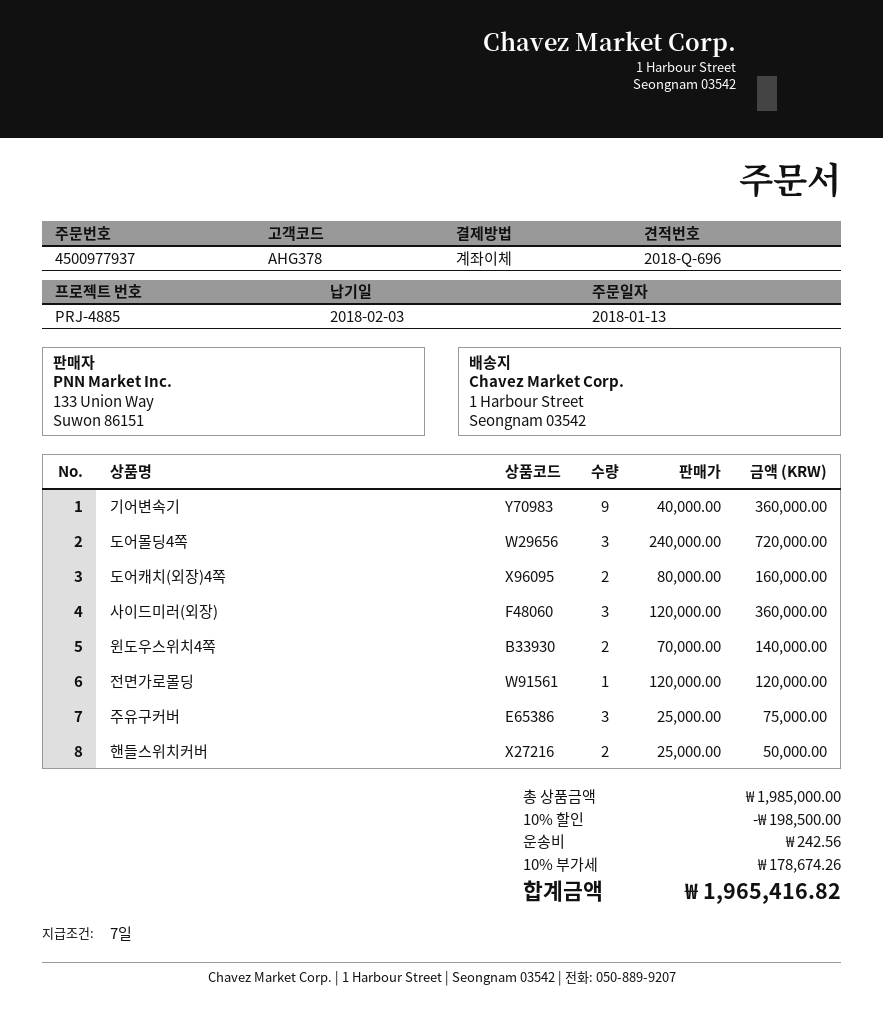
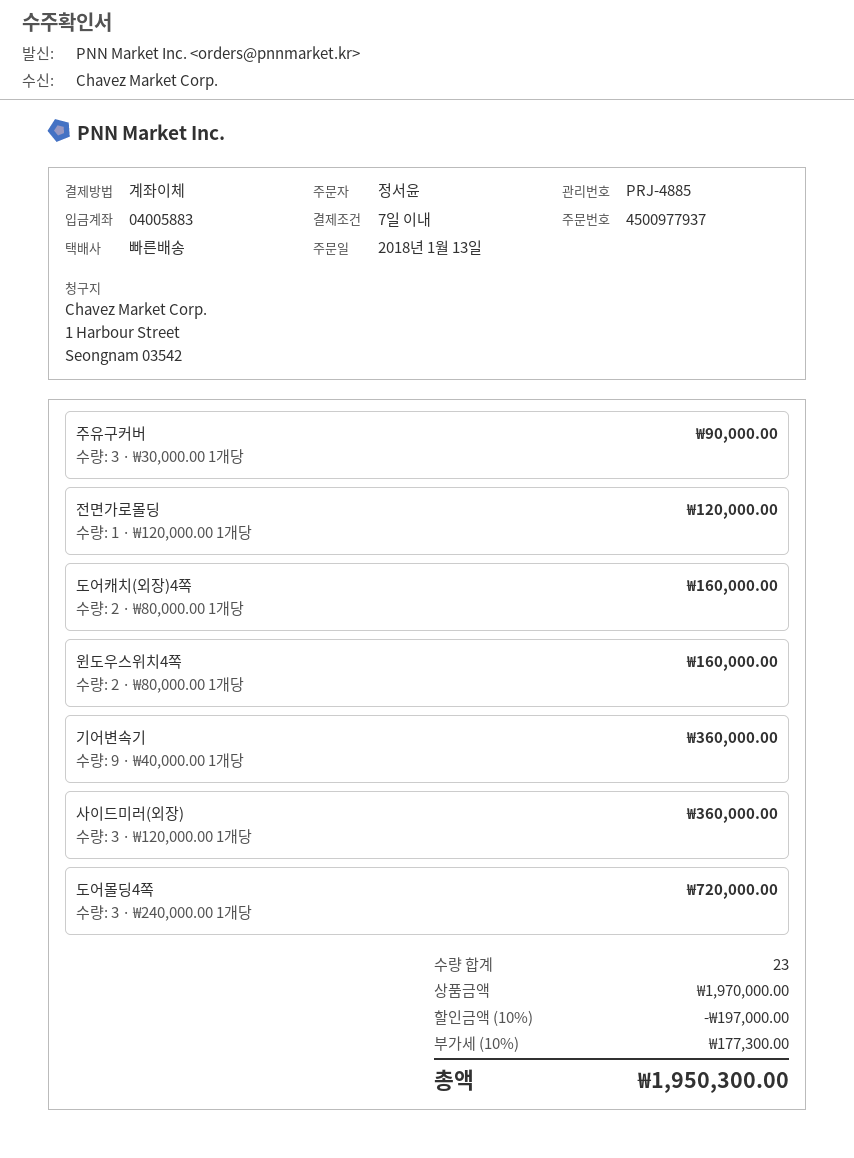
윈도우스위치4쪽: 2 x 70000.00 = 140000.00 -> 2 x 80000.00 = 160000.00
주유구커버: 3 x 25000.00 = 75000.00 -> 3 x 30000.00 = 90000.00
핸들스위치커버: 2 x 25000.00 = 50000.00 -> none
subtotal: 1985000.00 -> 1970000.00
discount: 10% = 198500.00 -> 10% = 197000.00
shipping: 242.56 -> none
tax: 10% = 178674.26 -> 10% = 177300.00
total: 1965416.82 -> 1950300.00

